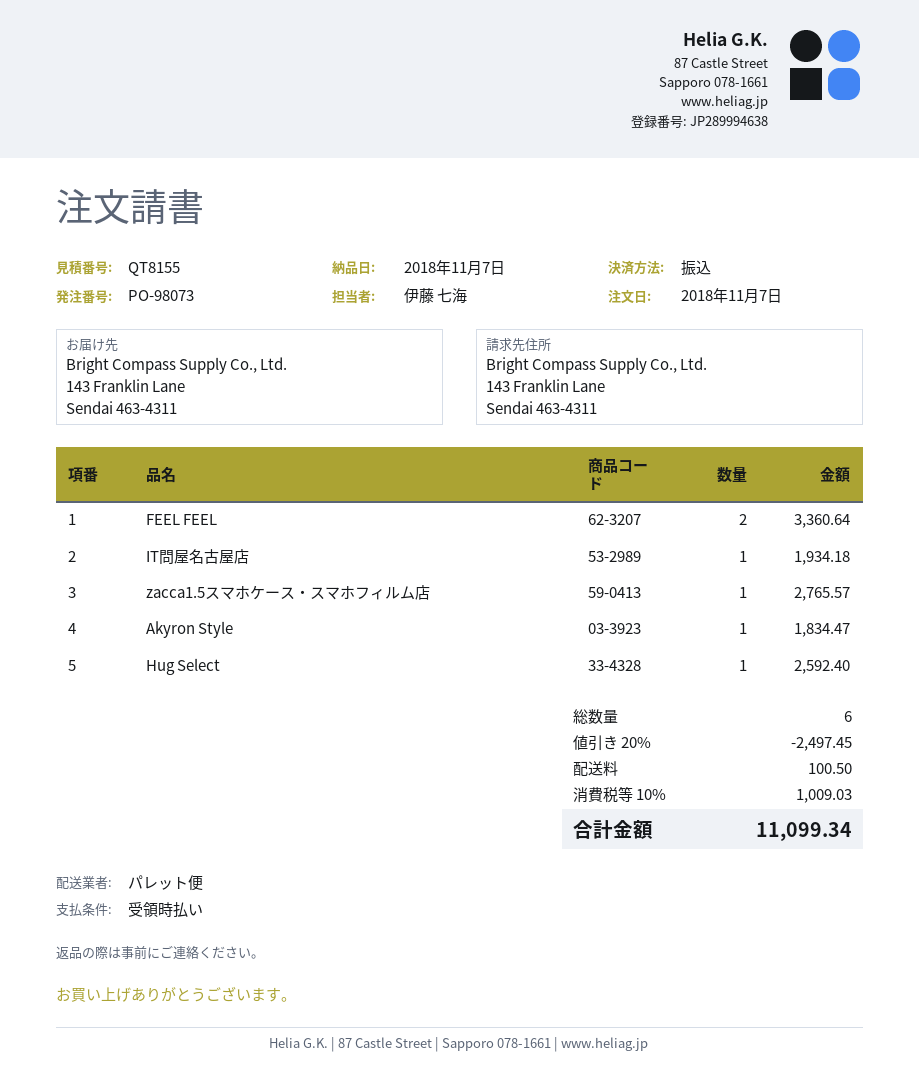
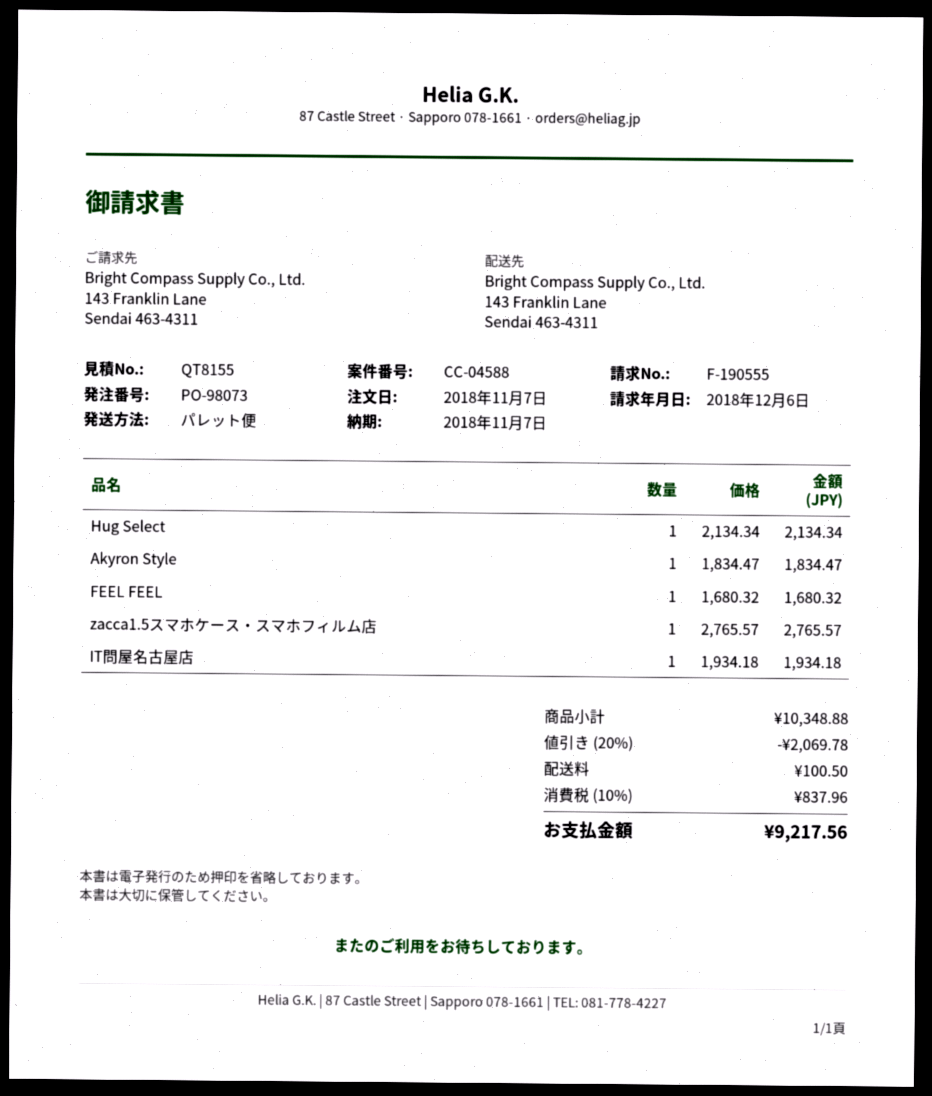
FEEL FEEL: 2 for 3360.64 -> 1 for 1680.32
Hug Select: 1 for 2592.40 -> 1 for 2134.34
discount: 20% = 2497.45 -> 20% = 2069.78
tax: 10% = 1009.03 -> 10% = 837.96
total: 11099.34 -> 9217.56

